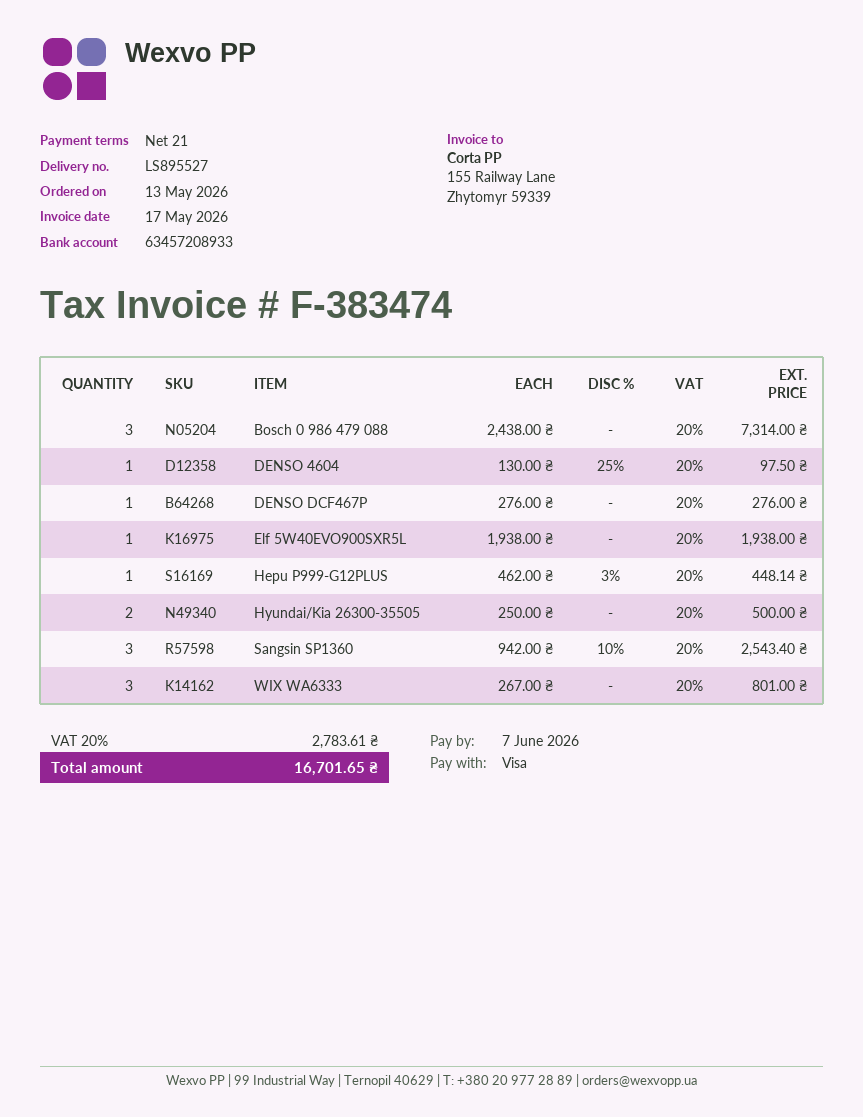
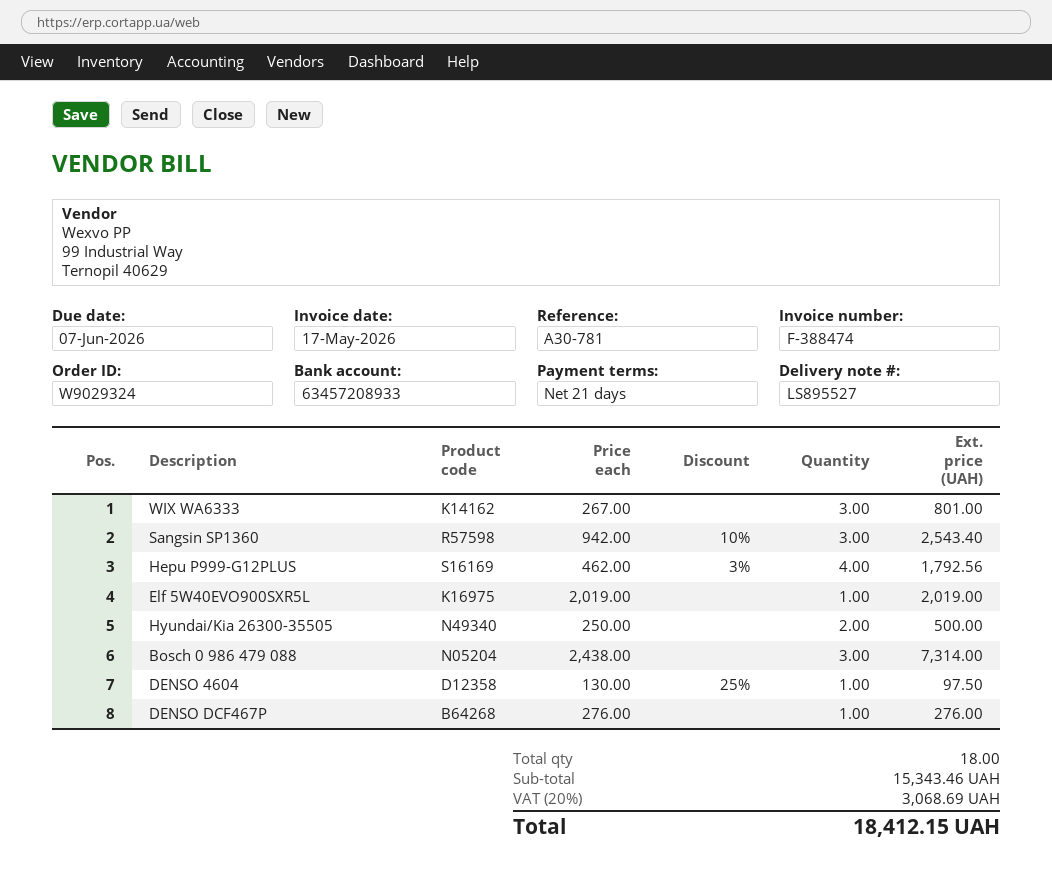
invoice number: F-383474 -> F-388474
Elf 5W40EVO900SXR5L: 1 x 1938.00 = 1938.00 -> 1 x 2019.00 = 2019.00
Hepu P999-G12PLUS: 1 x 462.00 - 3% = 448.14 -> 4 x 462.00 - 3% = 1792.56
tax: 20% = 2783.61 -> 20% = 3068.69
total: 16701.65 -> 18412.15

